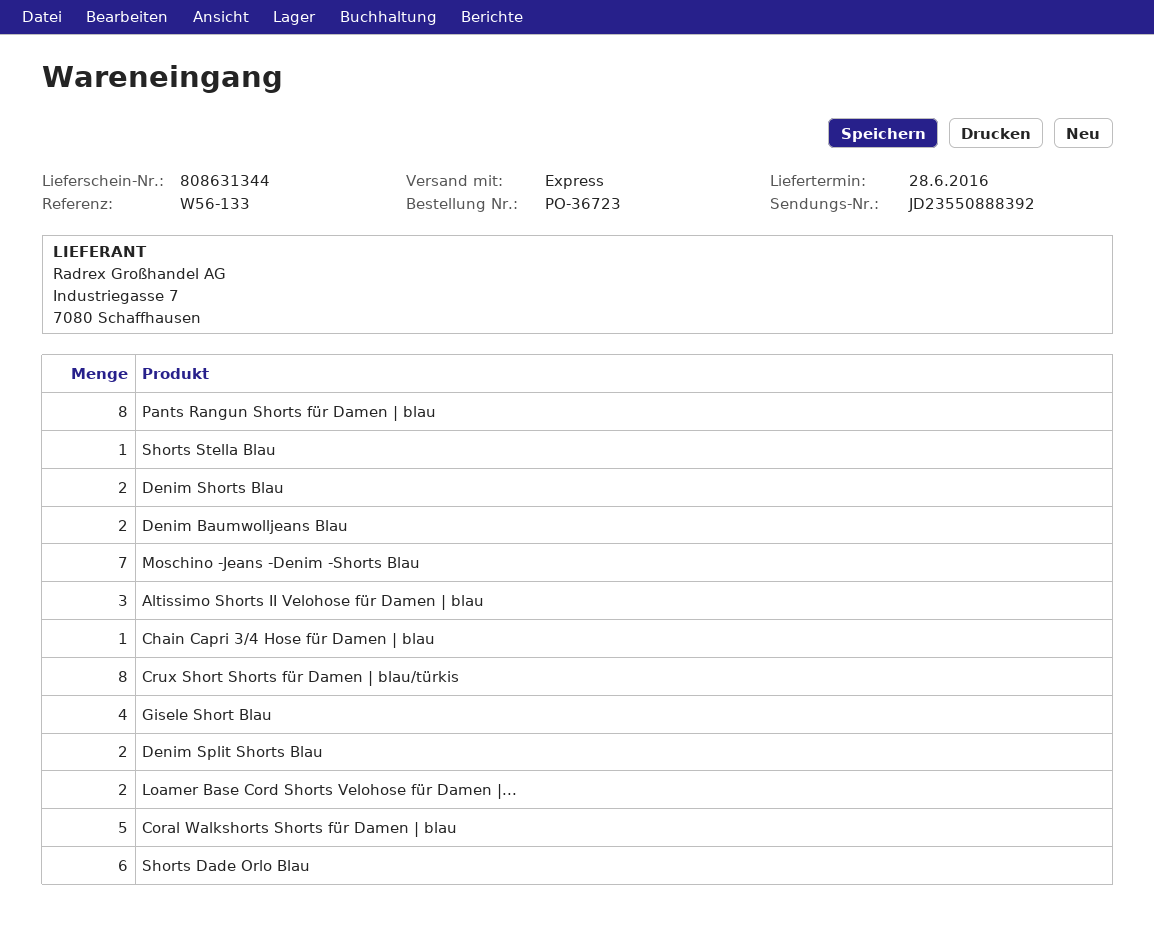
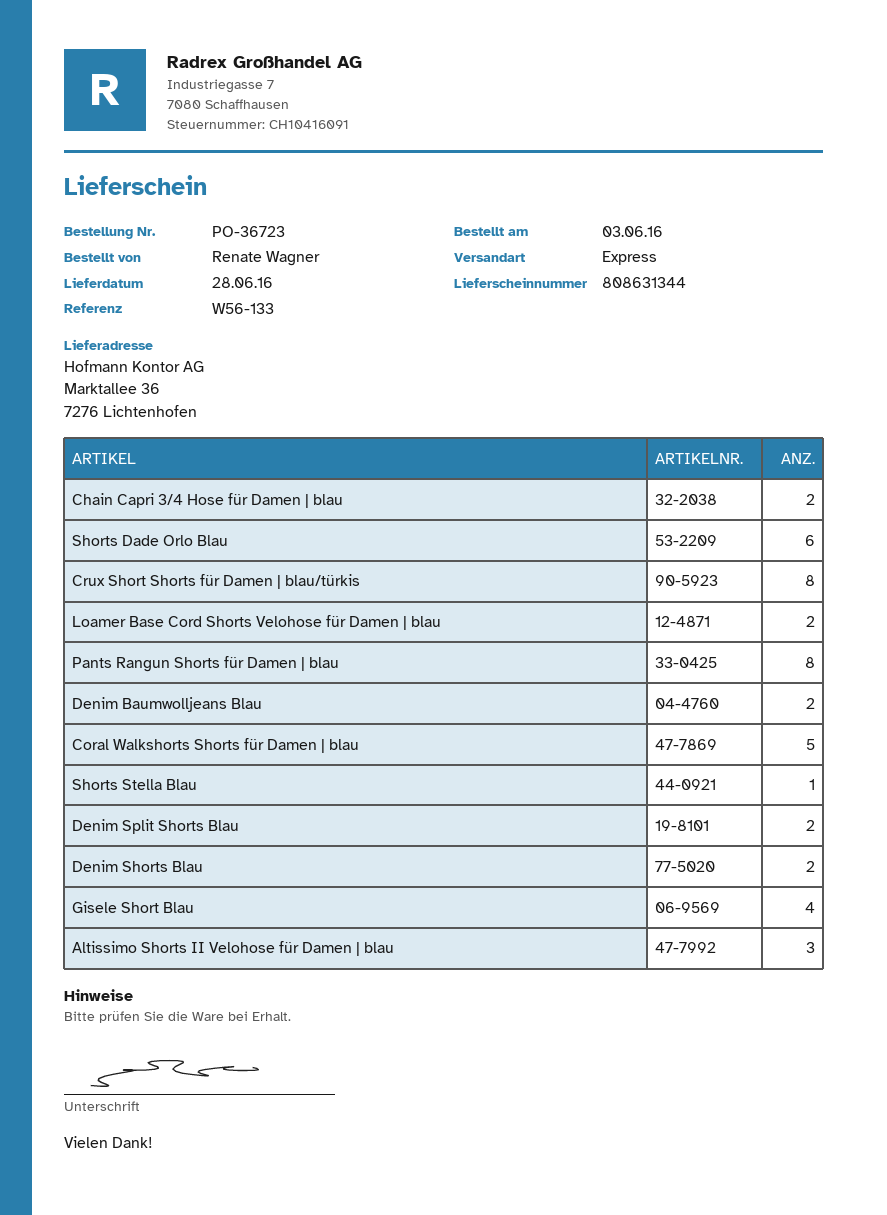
Moschino -Jeans -Denim -Shorts Blau: 7 -> none
Chain Capri 3/4 Hose für Damen | blau: 1 -> 2

